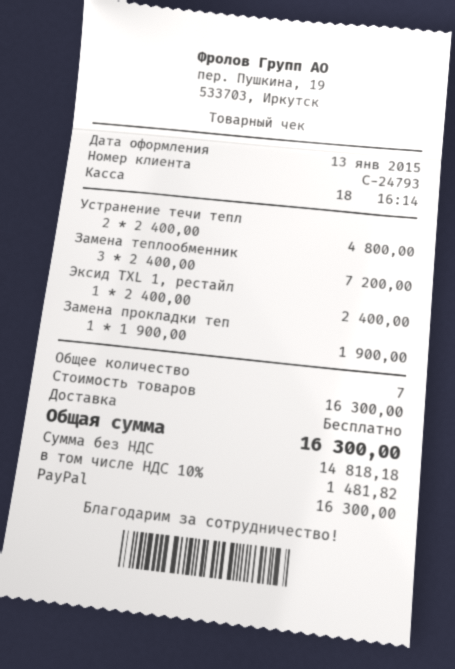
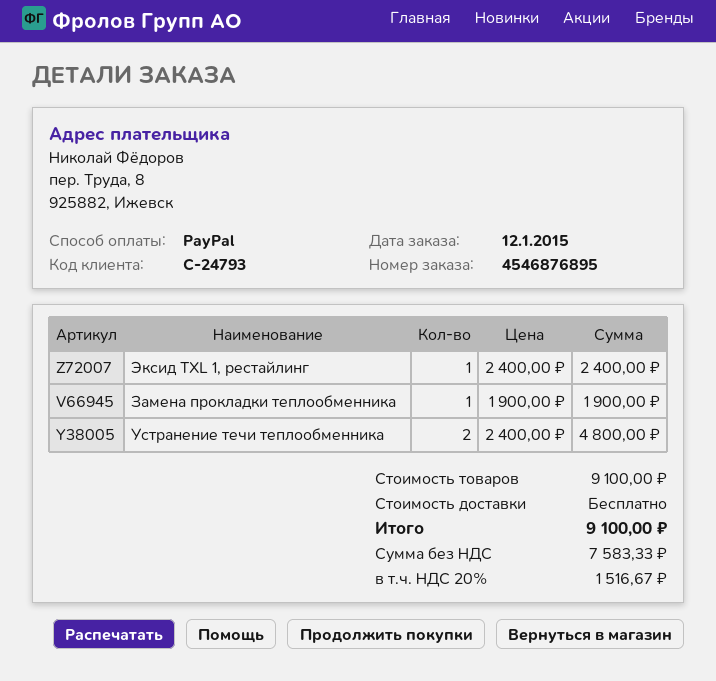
order date: 2015-01-13 -> 2015-01-12
Замена теплообменник: 3 x 2400.00 = 7200.00 -> none
subtotal: 16300.00 -> 9100.00
net: 14818.18 -> 7583.33
tax: 10% = 1481.82 -> 20% = 1516.67
total: 16300.00 -> 9100.00

